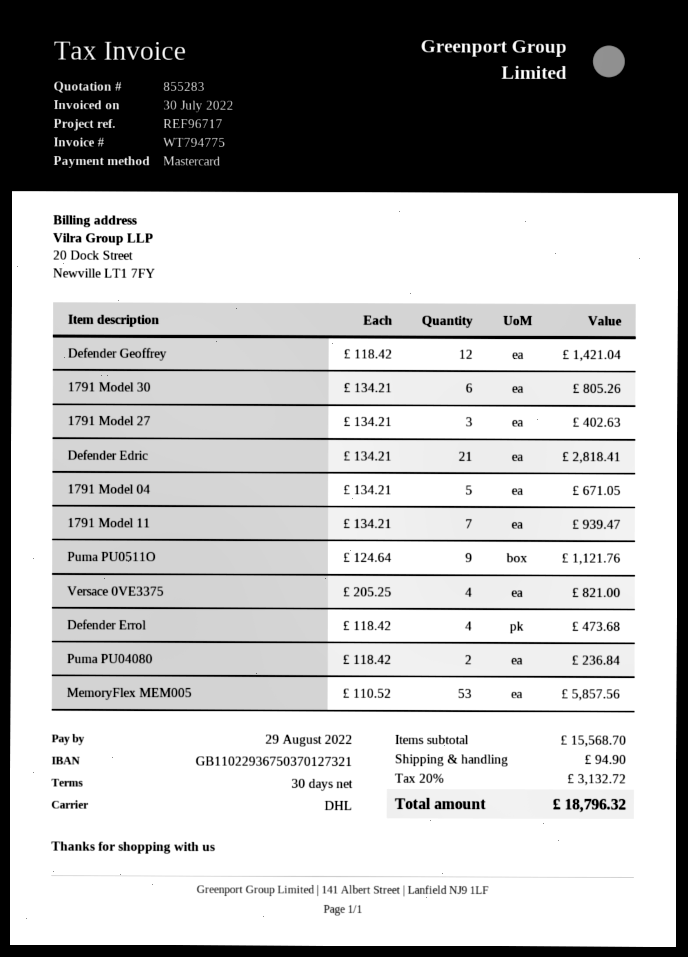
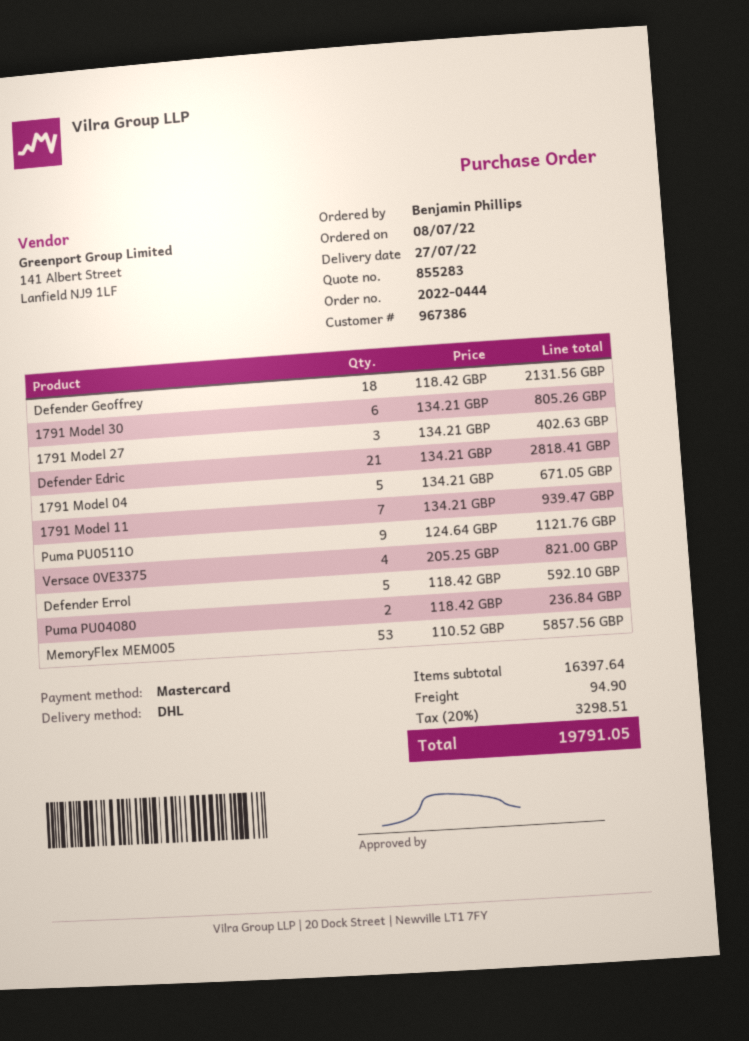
Defender Geoffrey: 12 x 118.42 = 1421.04 -> 18 x 118.42 = 2131.56
Defender Errol: 4 x 118.42 = 473.68 -> 5 x 118.42 = 592.10
subtotal: 15568.70 -> 16397.64
tax: 20% = 3132.72 -> 20% = 3298.51
total: 18796.32 -> 19791.05

